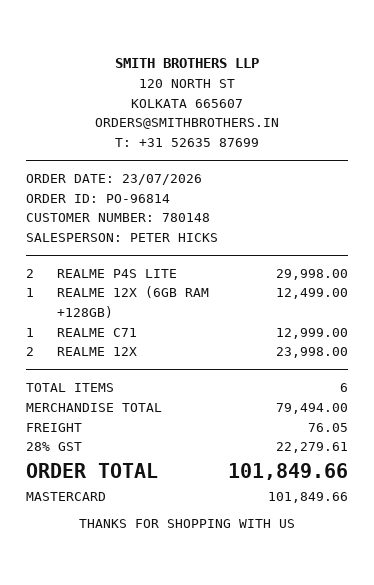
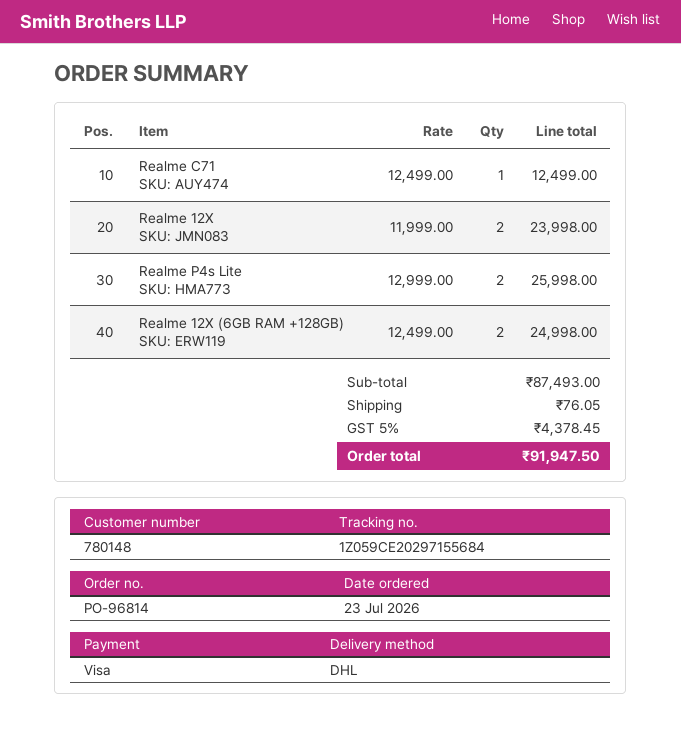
payment method: Mastercard -> Visa
REALME P4S LITE: 2 for 29998.00 -> 2 for 25998.00
REALME 12X (6GB RAM +128GB): 1 for 12499.00 -> 2 for 24998.00
REALME C71: 1 for 12999.00 -> 1 for 12499.00
subtotal: 79494.00 -> 87493.00
tax: 28% = 22279.61 -> 5% = 4378.45
total: 101849.66 -> 91947.50

